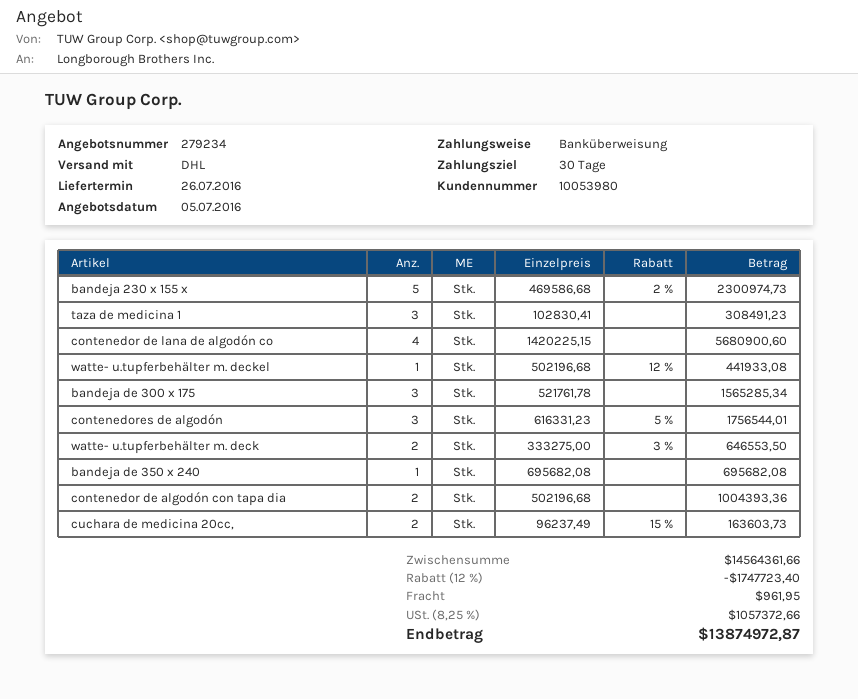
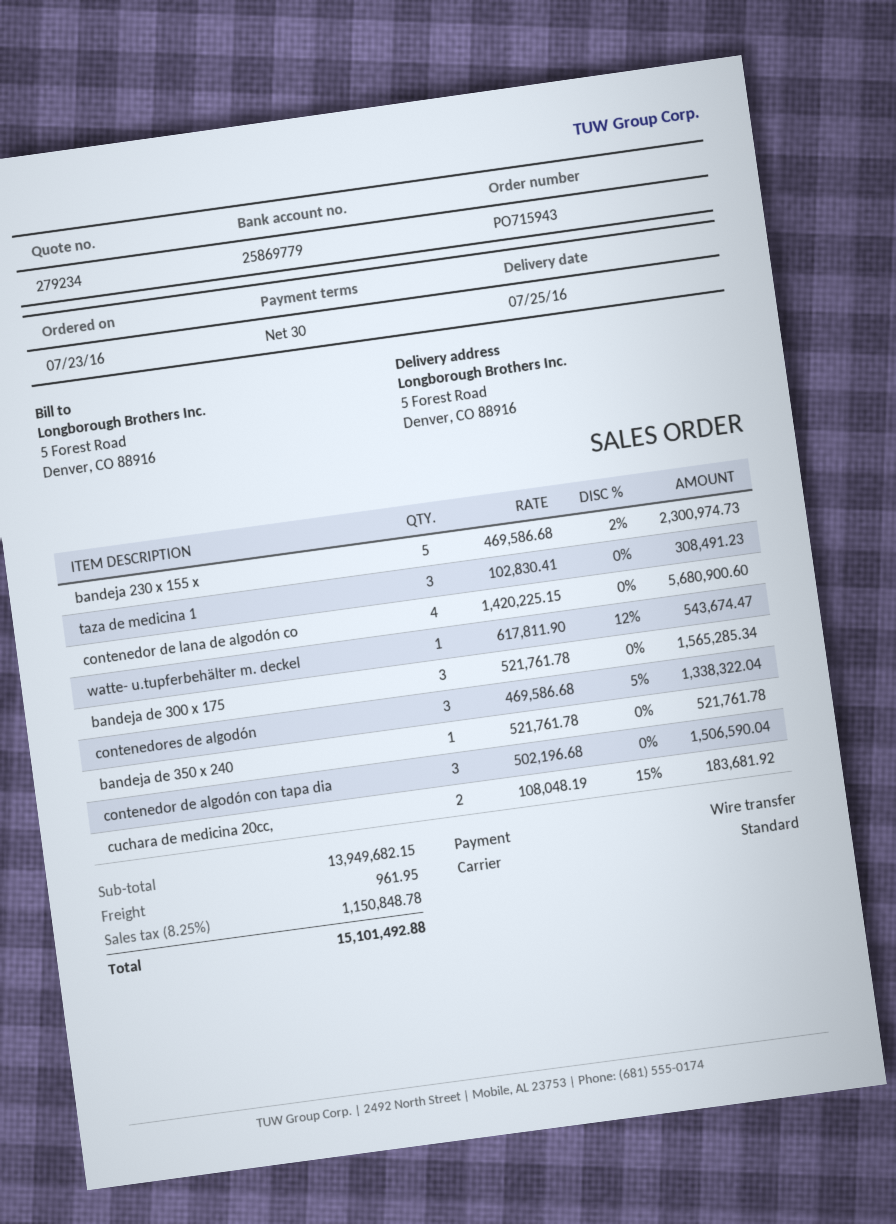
delivery date: 2016-07-26 -> 2016-07-25
shipping method: DHL -> standard
watte- u.tupferbehälter m. deckel: 1 x 502196.68 - 12% = 441933.08 -> 1 x 617811.90 - 12% = 543674.47
contenedores de algodón: 3 x 616331.23 - 5% = 1756544.01 -> 3 x 469586.68 - 5% = 1338322.04
watte- u.tupferbehälter m. deck: 2 x 333275.00 - 3% = 646553.50 -> none
bandeja de 350 x 240: 1 x 695682.08 = 695682.08 -> 1 x 521761.78 = 521761.78
contenedor de algodón con tapa dia: 2 x 502196.68 = 1004393.36 -> 3 x 502196.68 = 1506590.04
cuchara de medicina 20cc,: 2 x 96237.49 - 15% = 163603.73 -> 2 x 108048.19 - 15% = 183681.92
subtotal: 14564361.66 -> 13949682.15
discount: 12% = 1747723.40 -> none
tax: 8.25% = 1057372.66 -> 8.25% = 1150848.78
total: 13874972.87 -> 15101492.88

